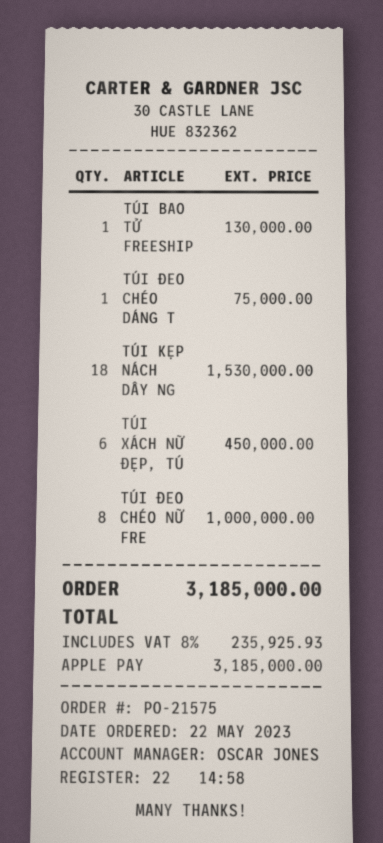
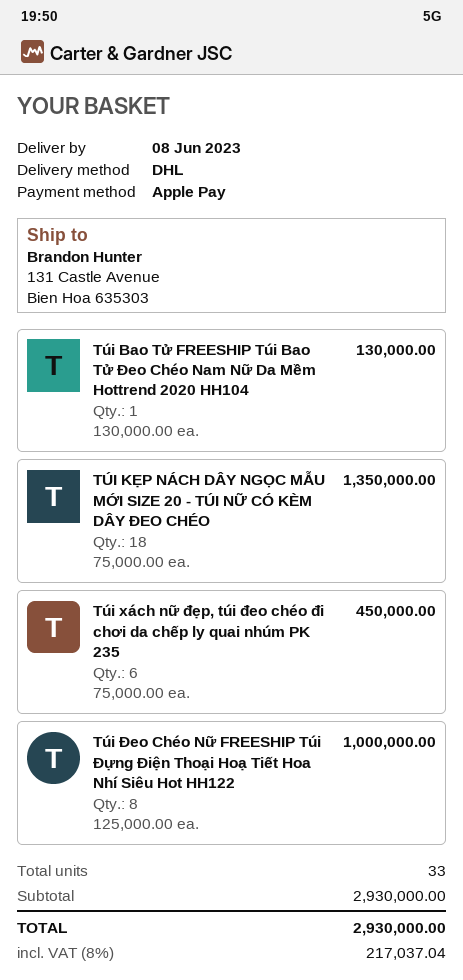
TÚI ĐEO CHÉO DÁNG T: 1 for 75000.00 -> none
TÚI KẸP NÁCH DÂY NG: 18 for 1530000.00 -> 18 for 1350000.00
tax: 8% = 235925.93 -> 8% = 217037.04
total: 3185000.00 -> 2930000.00

